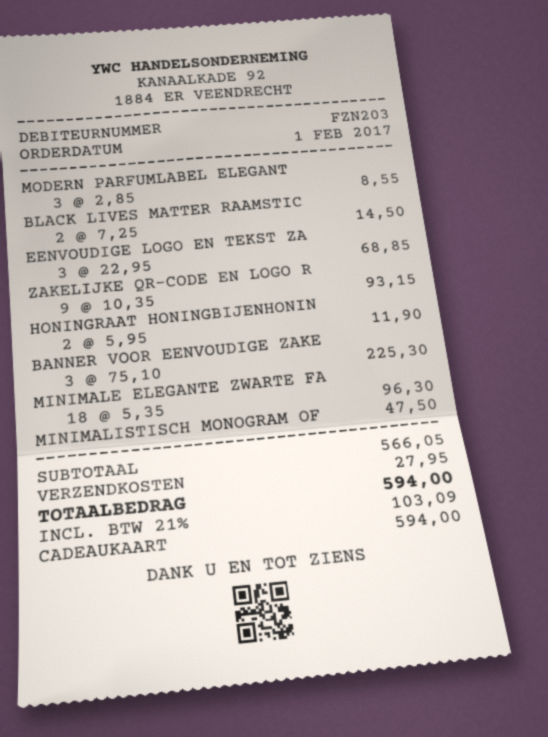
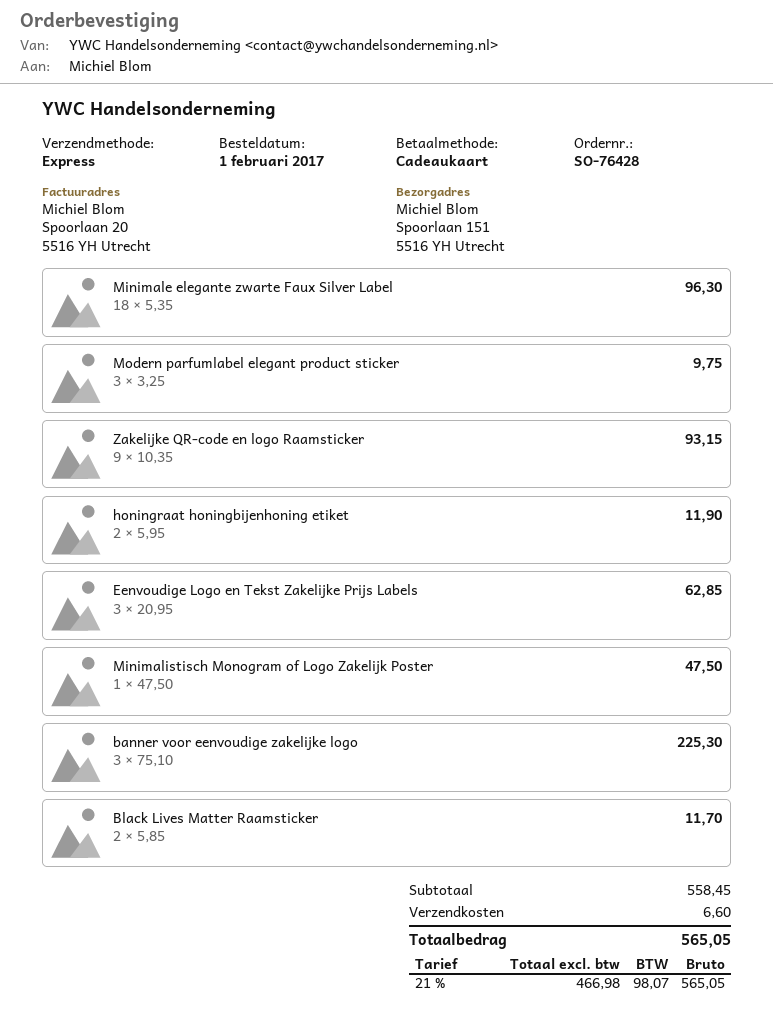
MODERN PARFUMLABEL ELEGANT: 3 x 2.85 = 8.55 -> 3 x 3.25 = 9.75
BLACK LIVES MATTER RAAMSTIC: 2 x 7.25 = 14.50 -> 2 x 5.85 = 11.70
EENVOUDIGE LOGO EN TEKST ZA: 3 x 22.95 = 68.85 -> 3 x 20.95 = 62.85
subtotal: 566.05 -> 558.45
shipping: 27.95 -> 6.60
tax: 21% = 103.09 -> 21% = 98.07
total: 594.00 -> 565.05

